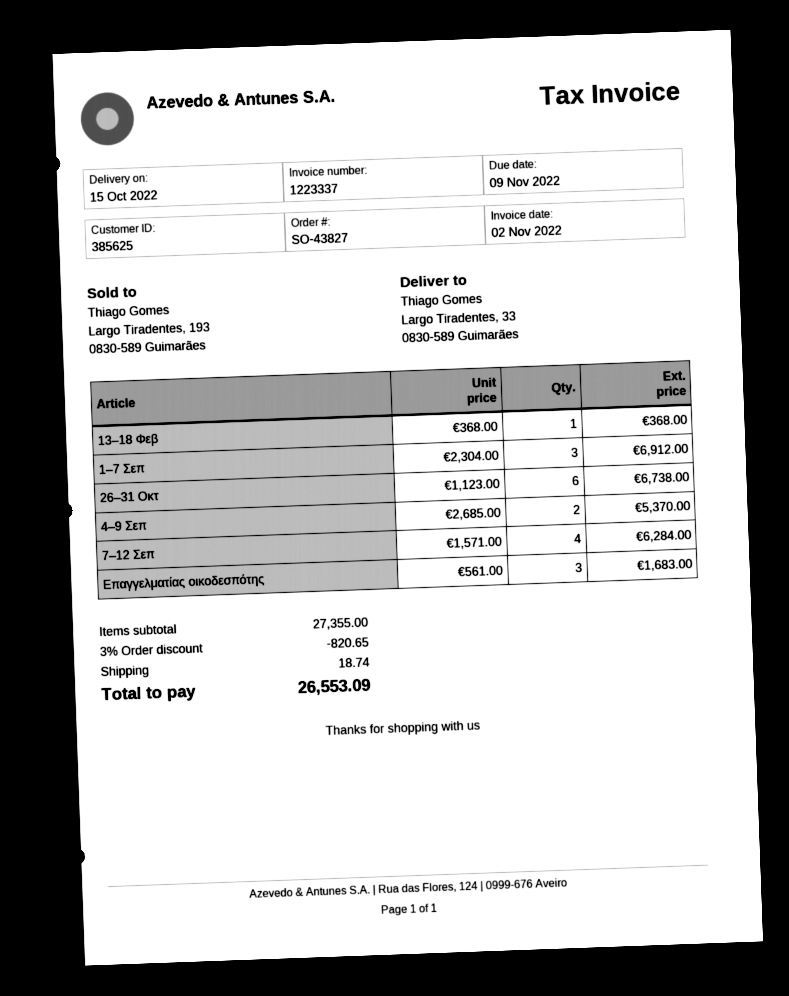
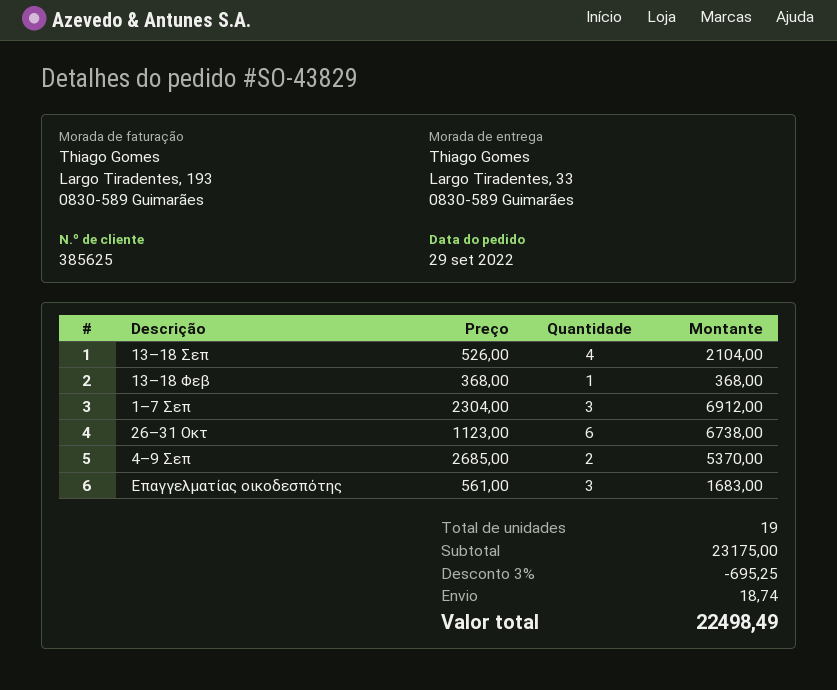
order number: SO-43827 -> SO-43829
7–12 Σεπ: 4 x 1571.00 = 6284.00 -> none
13–18 Σεπ: none -> 4 x 526.00 = 2104.00
subtotal: 27355.00 -> 23175.00
discount: 3% = 820.65 -> 3% = 695.25
total: 26553.09 -> 22498.49

